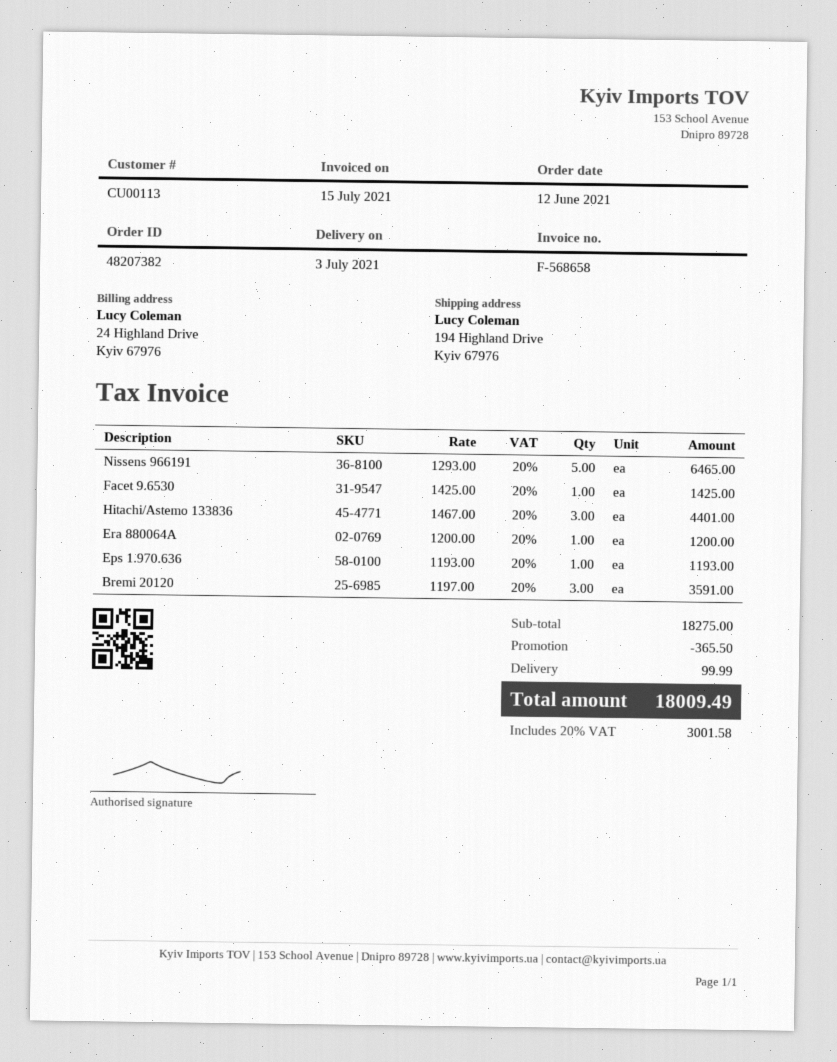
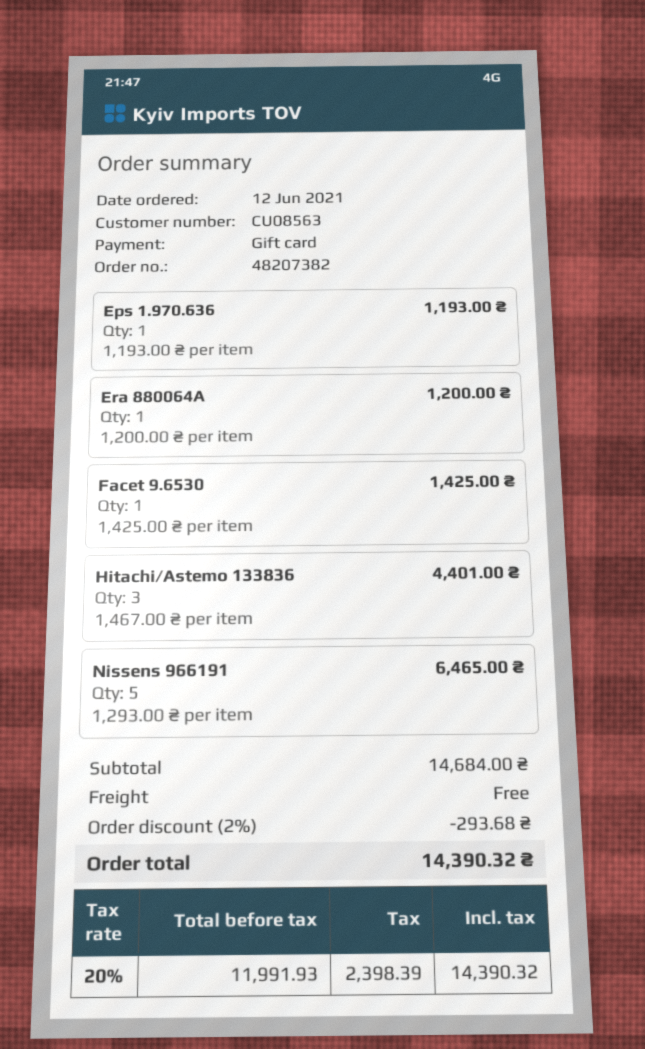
customer number: CU00113 -> CU08563
Bremi 20120: 3 x 1197.00 = 3591.00 -> none
subtotal: 18275.00 -> 14684.00
discount: 365.50 -> 293.68
shipping: 99.99 -> 0.00
tax: 20% = 3001.58 -> 20% = 2398.39
total: 18009.49 -> 14390.32

